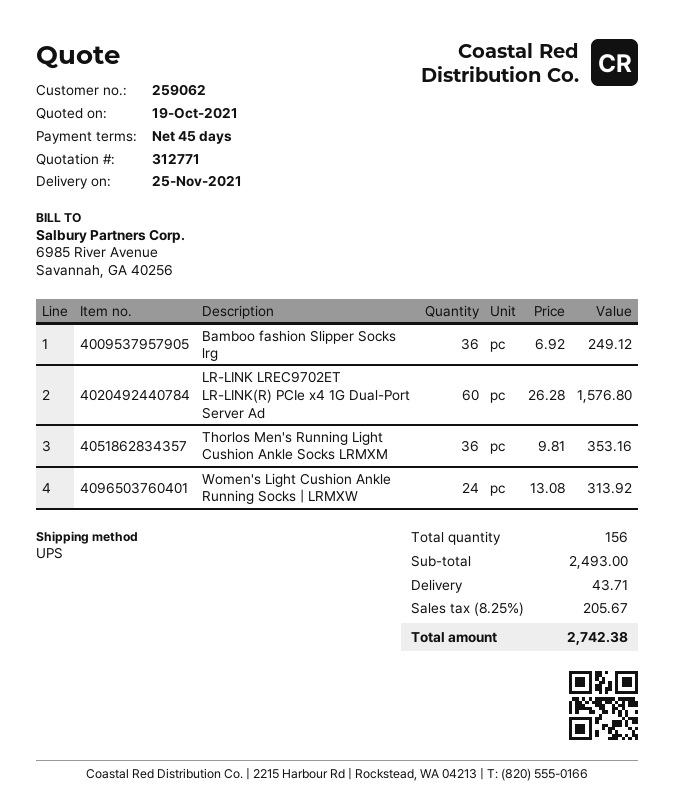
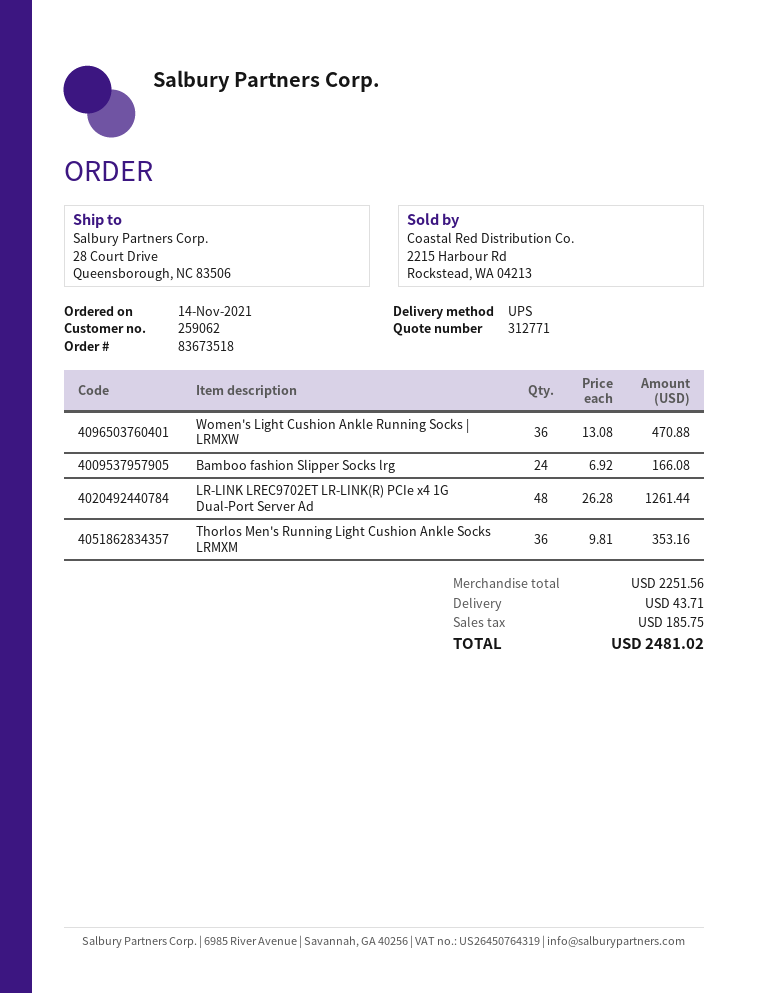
Bamboo fashion Slipper Socks lrg: 36 x 6.92 = 249.12 -> 24 x 6.92 = 166.08
LR-LINK LREC9702ET LR-LINK(R) PCIe x4 1G Dual-Port Server Ad: 60 x 26.28 = 1576.80 -> 48 x 26.28 = 1261.44
Women's Light Cushion Ankle Running Socks | LRMXW: 24 x 13.08 = 313.92 -> 36 x 13.08 = 470.88
subtotal: 2493.00 -> 2251.56
tax: 205.67 -> 185.75
total: 2742.38 -> 2481.02

